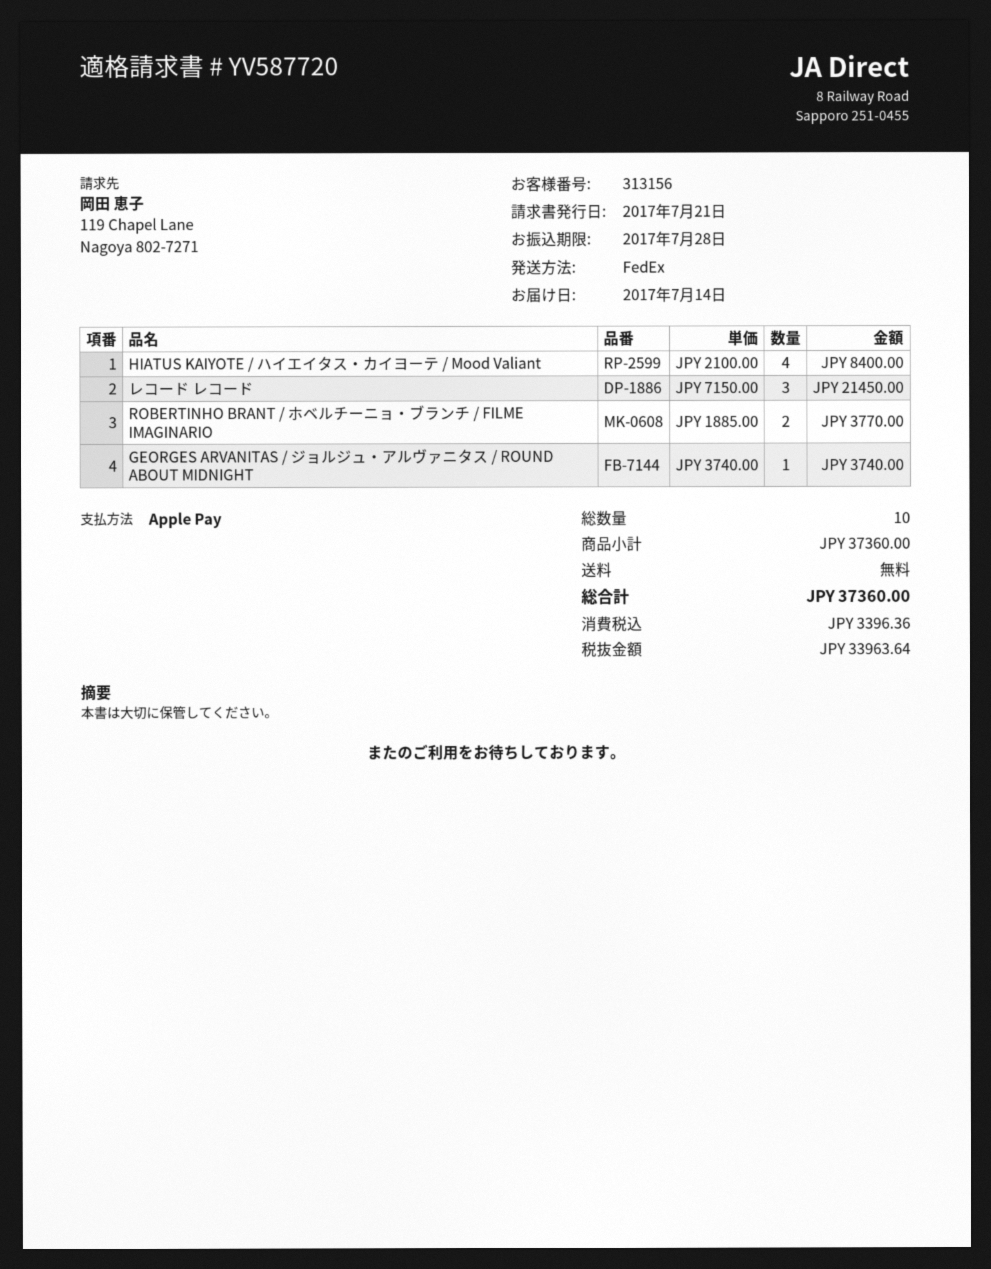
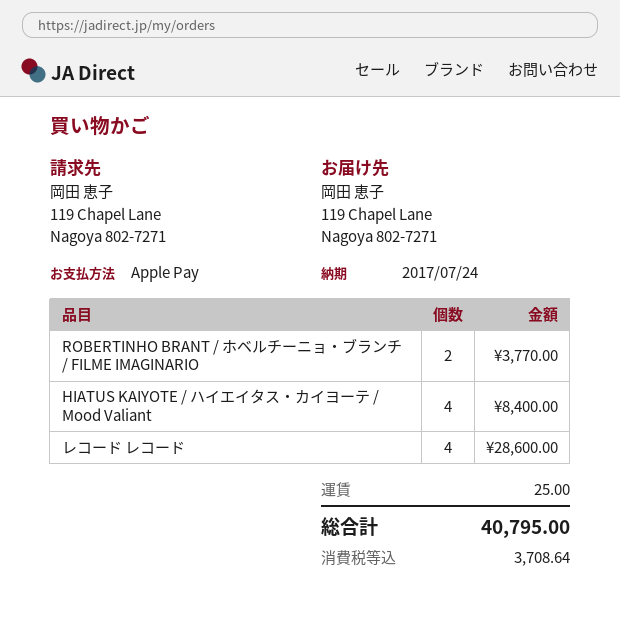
delivery date: 2017-07-14 -> 2017-07-24
レコード レコード: 3 for 21450.00 -> 4 for 28600.00
GEORGES ARVANITAS / ジョルジュ・アルヴァニタス / ROUND ABOUT MIDNIGHT: 1 for 3740.00 -> none
shipping: 0.00 -> 25.00
tax: 3396.36 -> 3708.64
total: 37360.00 -> 40795.00

